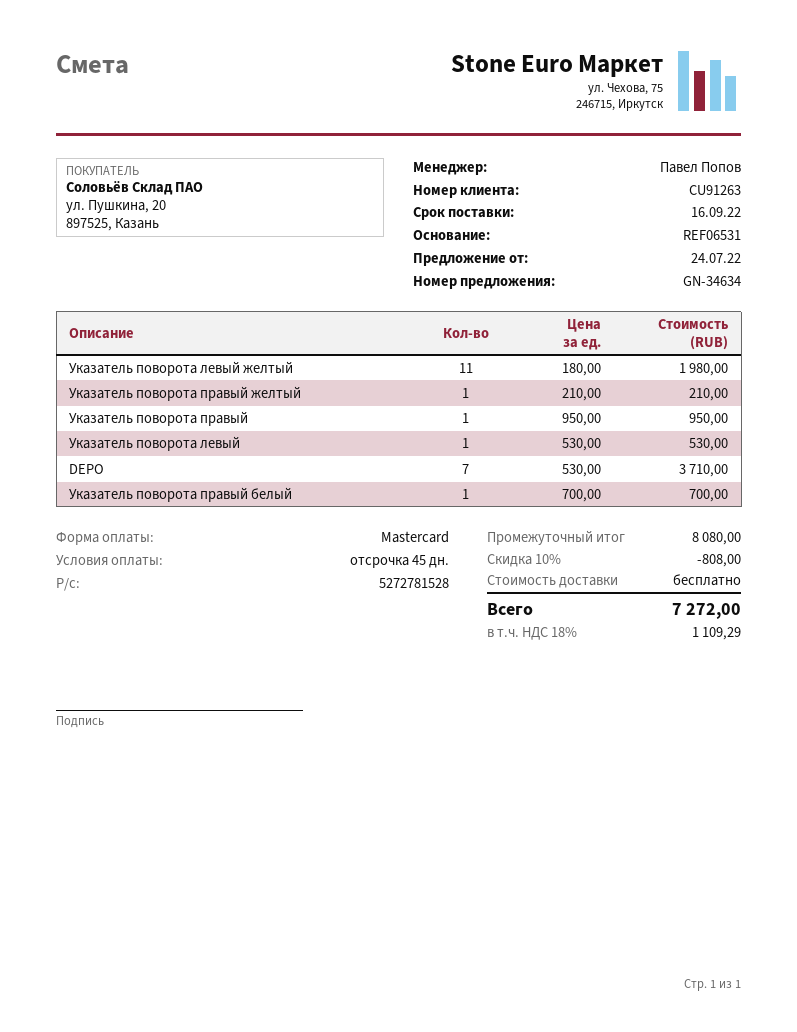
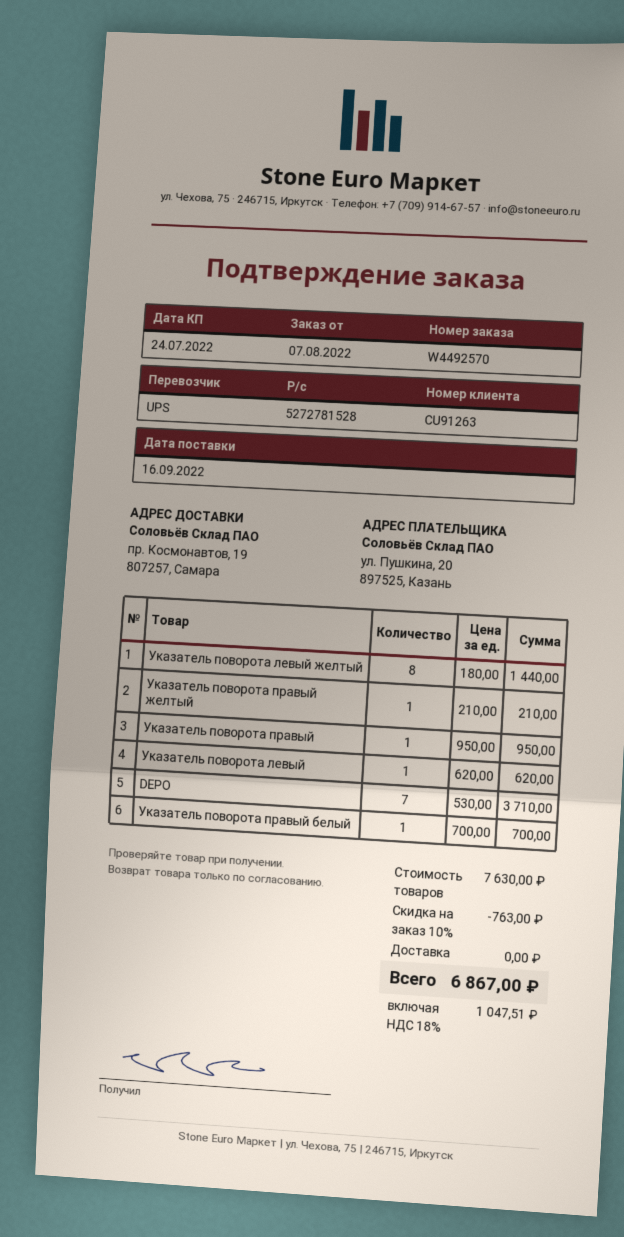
Указатель поворота левый желтый: 11 x 180.00 = 1980.00 -> 8 x 180.00 = 1440.00
Указатель поворота левый: 1 x 530.00 = 530.00 -> 1 x 620.00 = 620.00
subtotal: 8080.00 -> 7630.00
discount: 10% = 808.00 -> 10% = 763.00
tax: 18% = 1109.29 -> 18% = 1047.51
total: 7272.00 -> 6867.00

